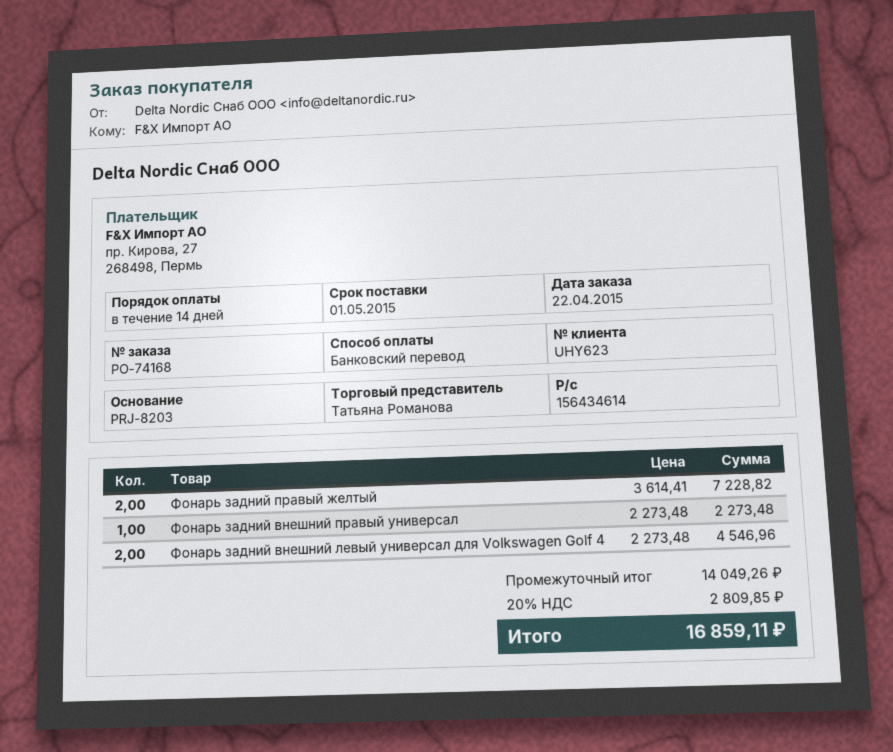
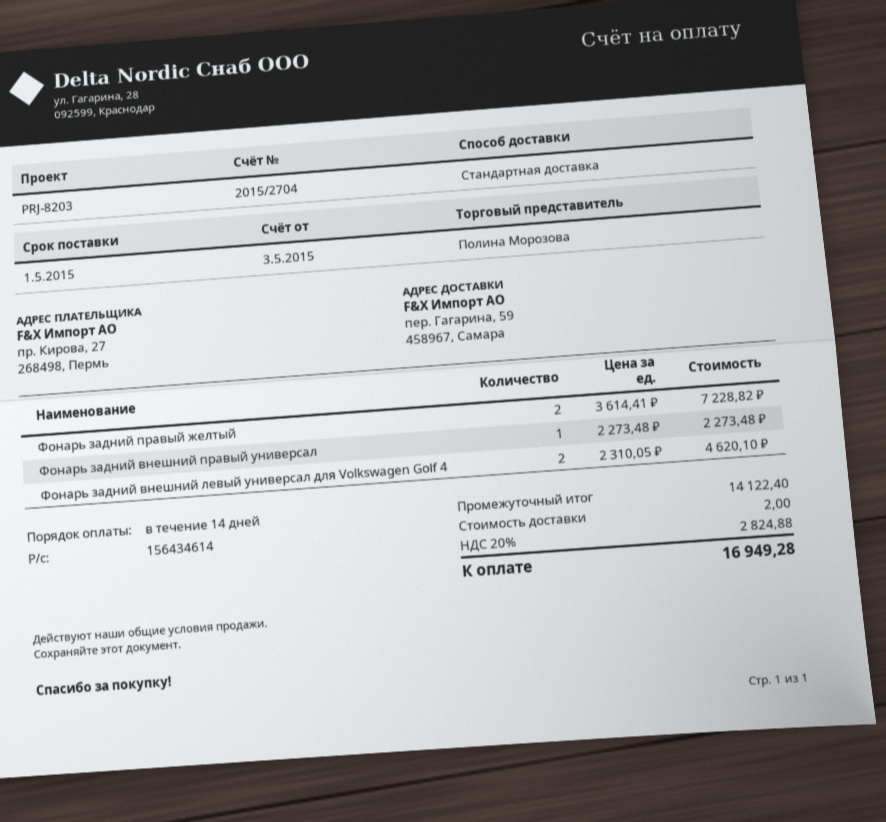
sales rep: Татьяна Романова -> Полина Морозова
Фонарь задний внешний левый универсал для Volkswagen Golf 4: 2 x 2273.48 = 4546.96 -> 2 x 2310.05 = 4620.10
subtotal: 14049.26 -> 14122.40
shipping: none -> 2.00
tax: 20% = 2809.85 -> 20% = 2824.88
total: 16859.11 -> 16949.28

